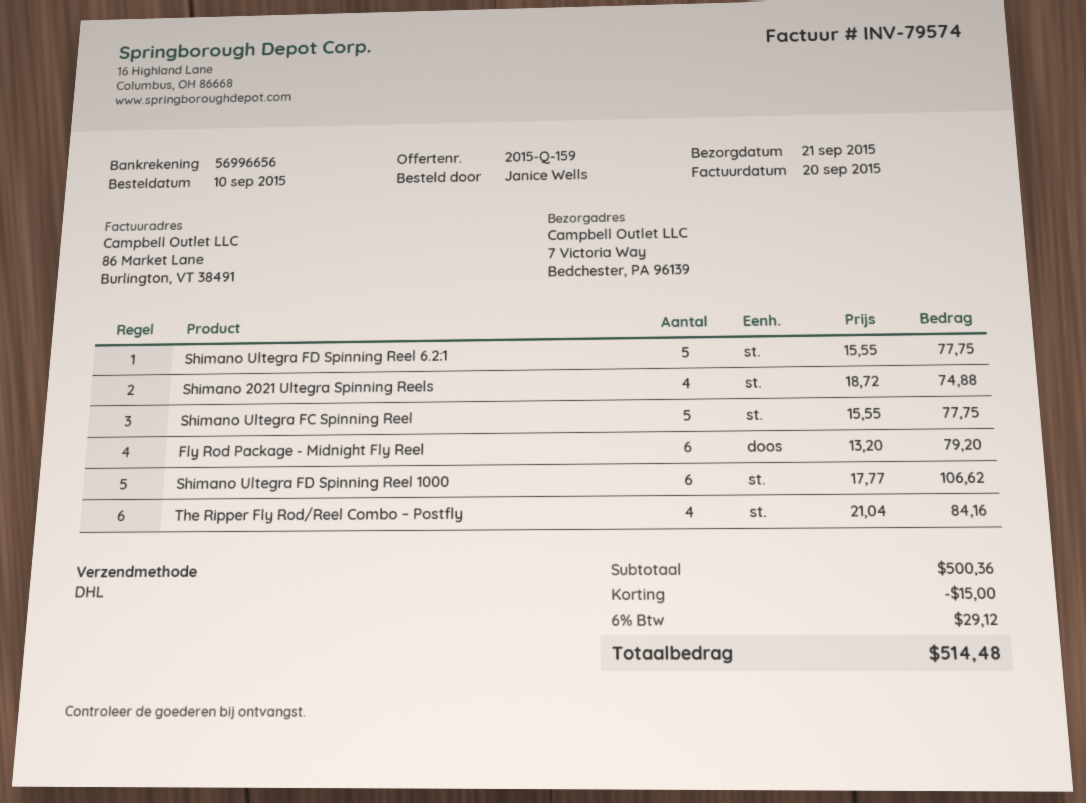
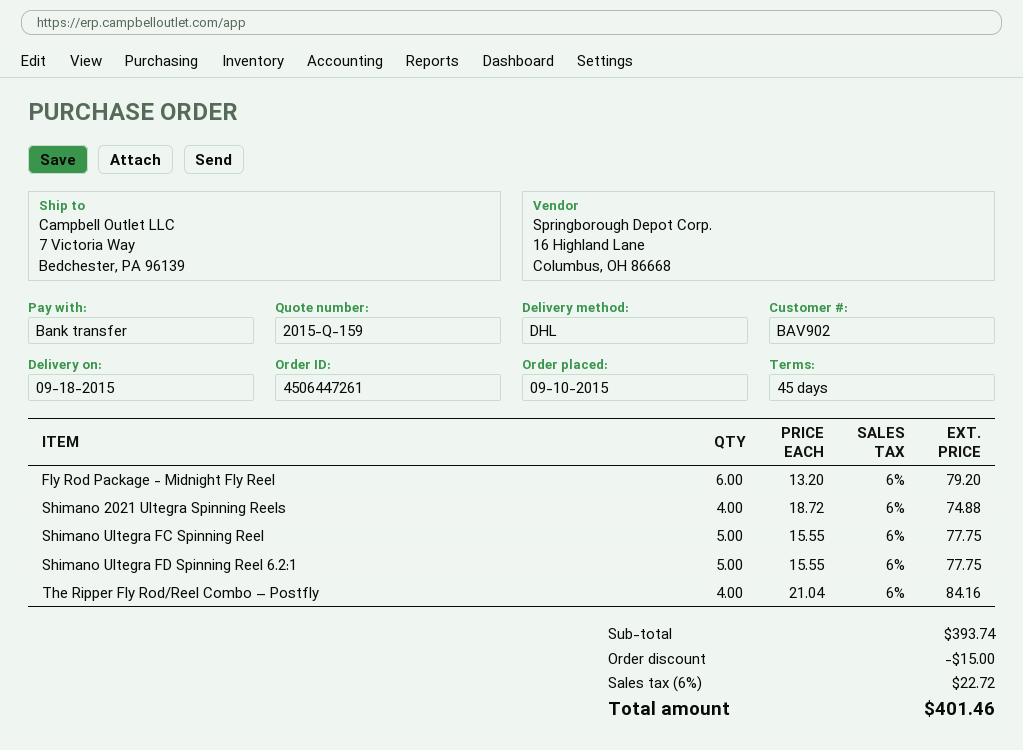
delivery date: 2015-09-21 -> 2015-09-18
Shimano Ultegra FD Spinning Reel 1000: 6 x 17.77 = 106.62 -> none
subtotal: 500.36 -> 393.74
tax: 6% = 29.12 -> 6% = 22.72
total: 514.48 -> 401.46

